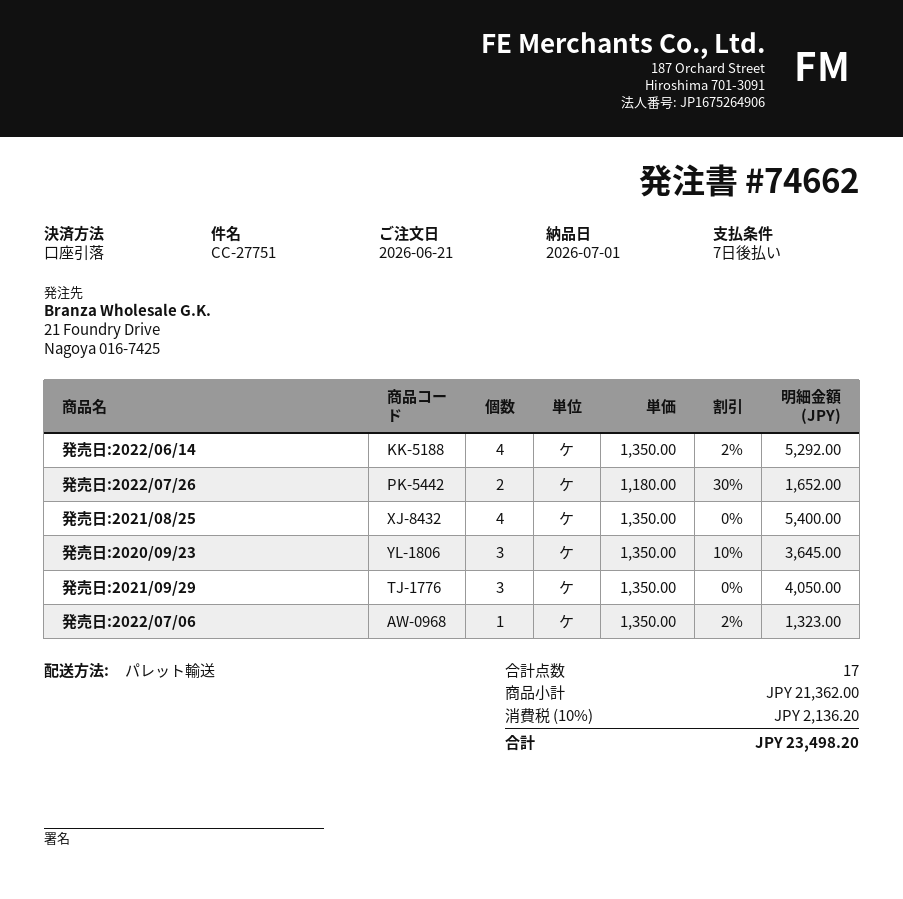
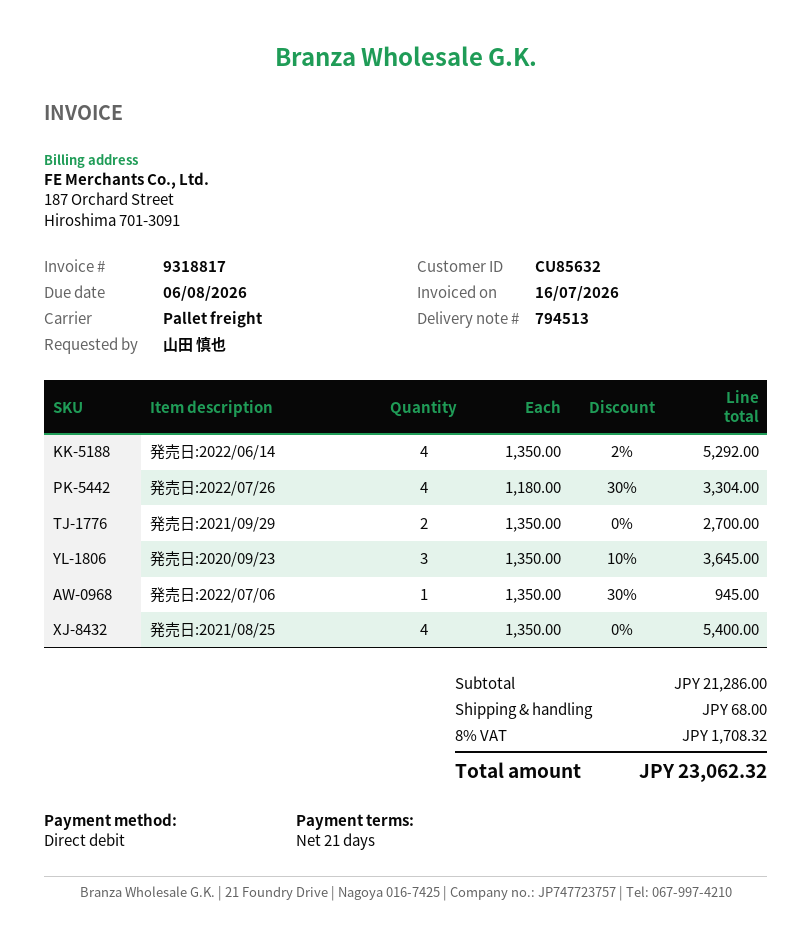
payment terms: 7 days -> 21 days
発売日:2022/07/26: 2 x 1180.00 - 30% = 1652.00 -> 4 x 1180.00 - 30% = 3304.00
発売日:2021/09/29: 3 x 1350.00 = 4050.00 -> 2 x 1350.00 = 2700.00
発売日:2022/07/06: 1 x 1350.00 - 2% = 1323.00 -> 1 x 1350.00 - 30% = 945.00
subtotal: 21362.00 -> 21286.00
shipping: none -> 68.00
tax: 10% = 2136.20 -> 8% = 1708.32
total: 23498.20 -> 23062.32

